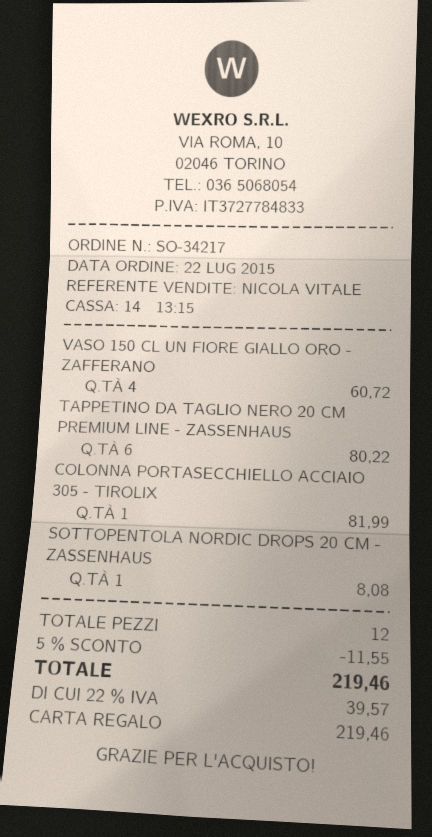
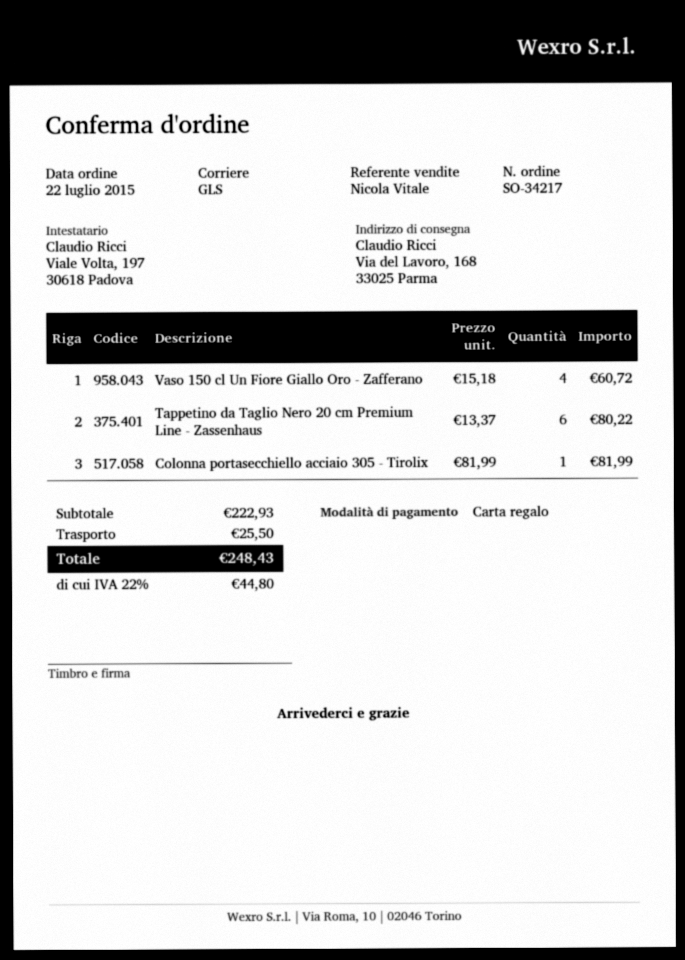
SOTTOPENTOLA NORDIC DROPS 20 CM - ZASSENHAUS: 1 for 8.08 -> none
discount: 5% = 11.55 -> none
shipping: none -> 25.50
tax: 22% = 39.57 -> 22% = 44.80
total: 219.46 -> 248.43

